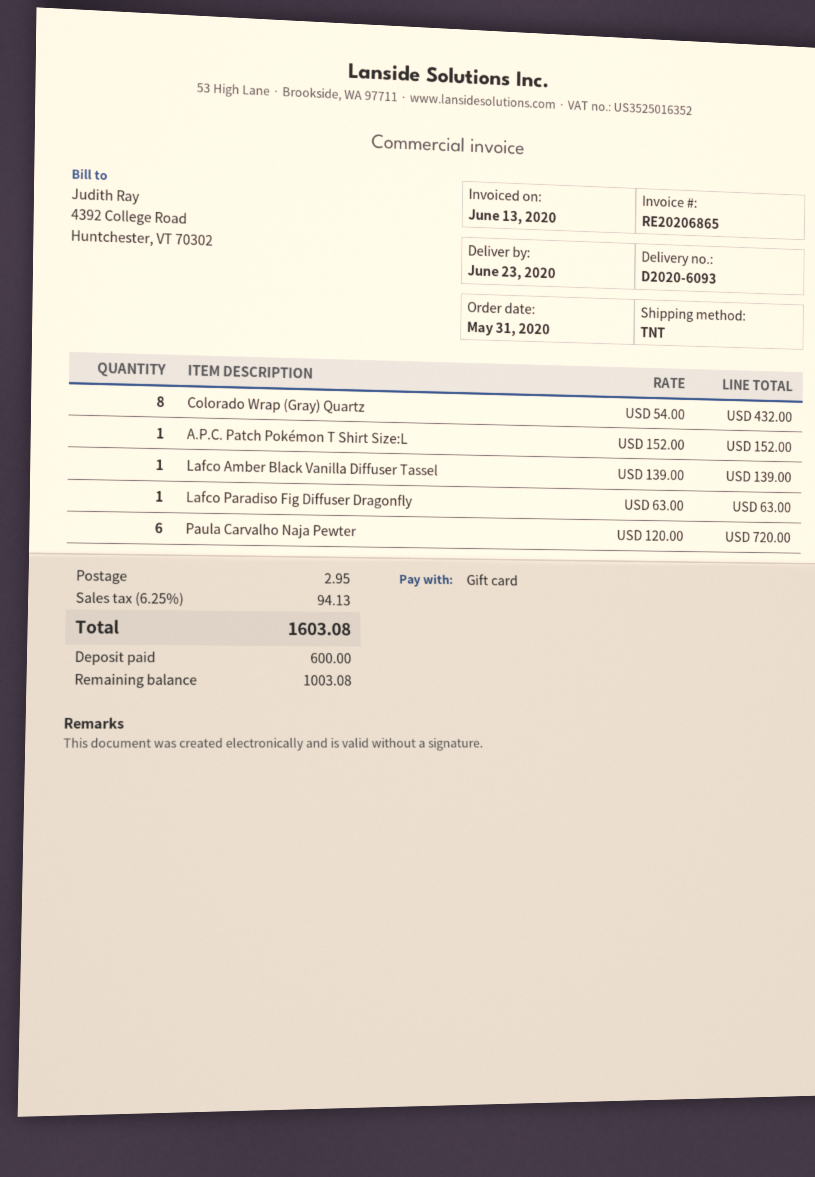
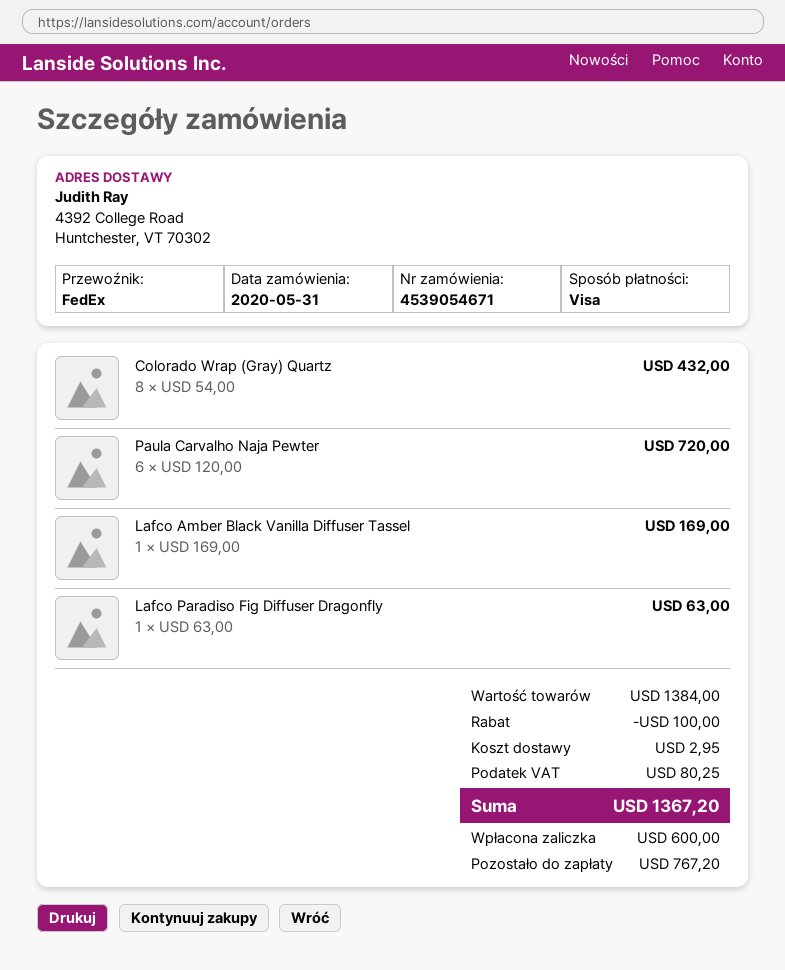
payment method: gift card -> Visa
shipping method: TNT -> FedEx
A.P.C. Patch Pokémon T Shirt Size:L: 1 x 152.00 = 152.00 -> none
Lafco Amber Black Vanilla Diffuser Tassel: 1 x 139.00 = 139.00 -> 1 x 169.00 = 169.00
discount: none -> 100.00
tax: 94.13 -> 80.25
total: 1603.08 -> 1367.20
balance: 1003.08 -> 767.20

